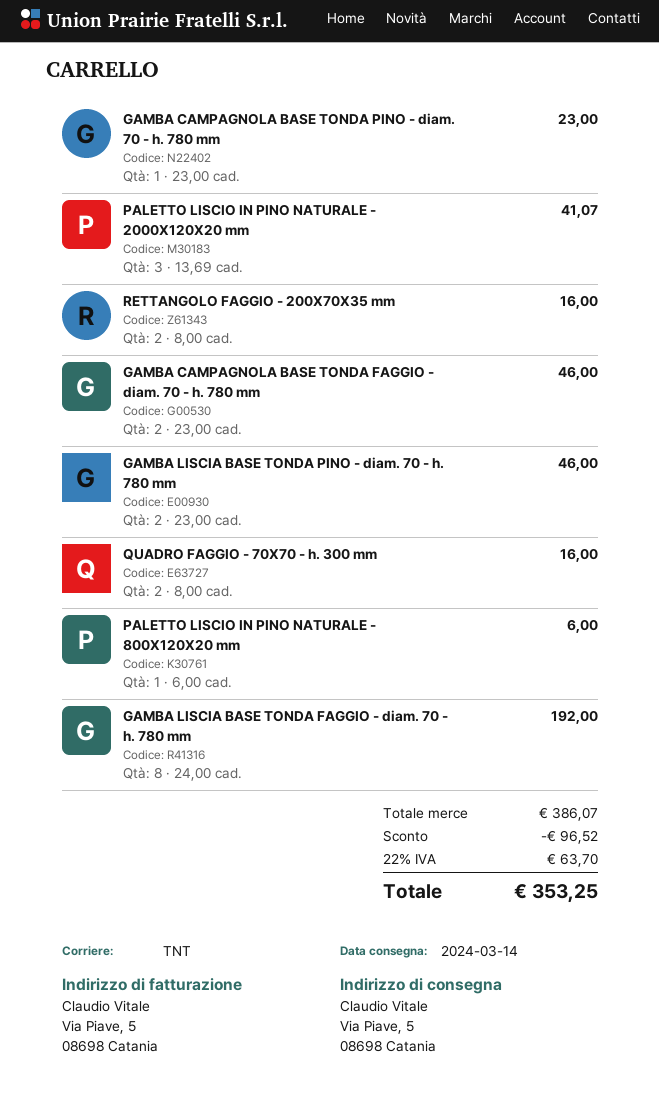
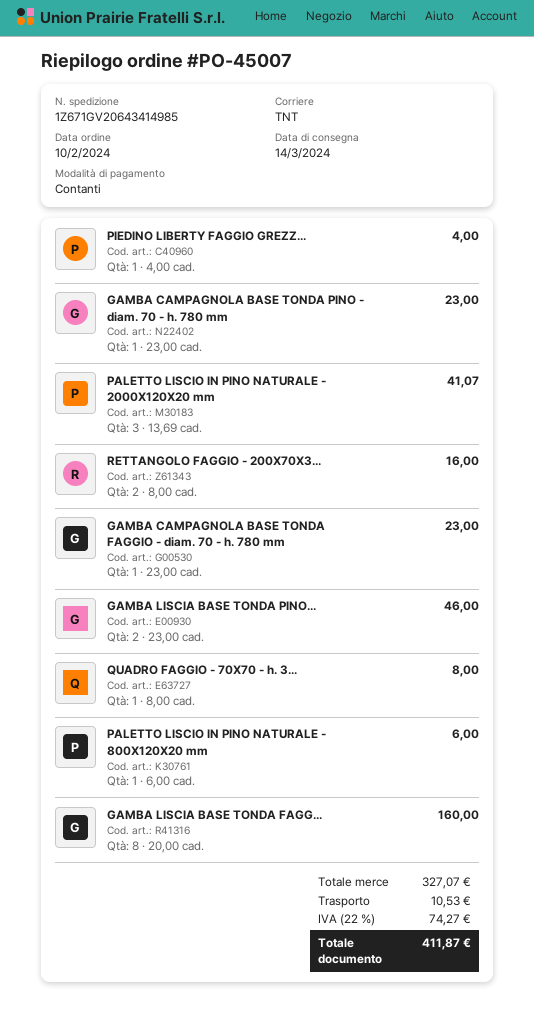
GAMBA CAMPAGNOLA BASE TONDA FAGGIO - diam. 70 - h. 780 mm: 2 x 23.00 = 46.00 -> 1 x 23.00 = 23.00
QUADRO FAGGIO - 70X70 - h. 300 mm: 2 x 8.00 = 16.00 -> 1 x 8.00 = 8.00
GAMBA LISCIA BASE TONDA FAGGIO - diam. 70 - h. 780 mm: 8 x 24.00 = 192.00 -> 8 x 20.00 = 160.00
PIEDINO LIBERTY FAGGIO GREZZ...: none -> 1 x 4.00 = 4.00
subtotal: 386.07 -> 327.07
discount: 96.52 -> none
shipping: none -> 10.53
tax: 22% = 63.70 -> 22% = 74.27
total: 353.25 -> 411.87

